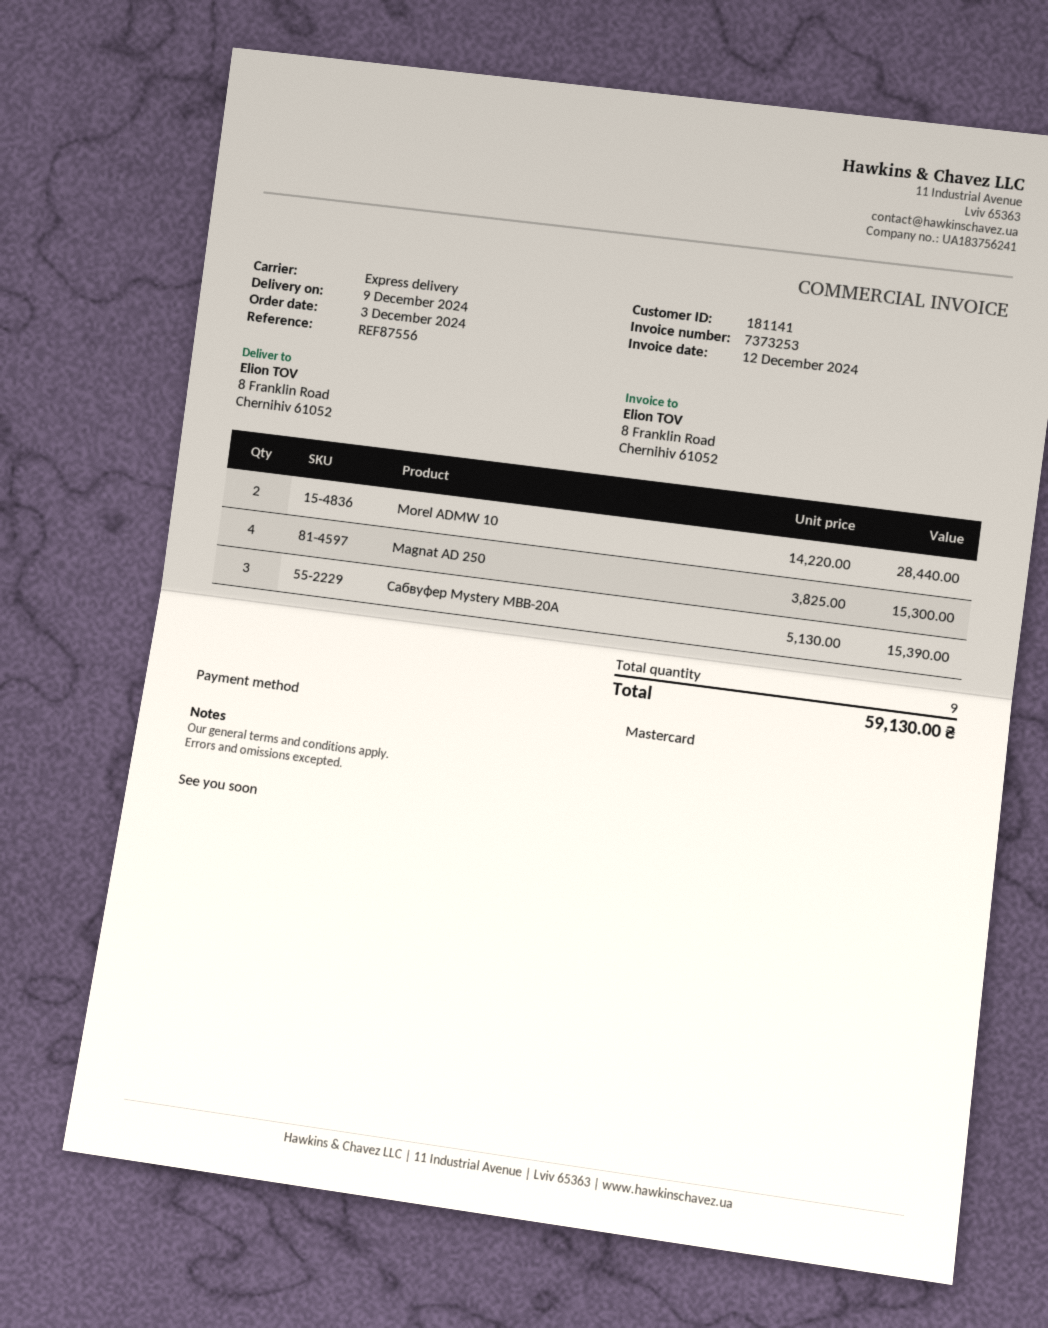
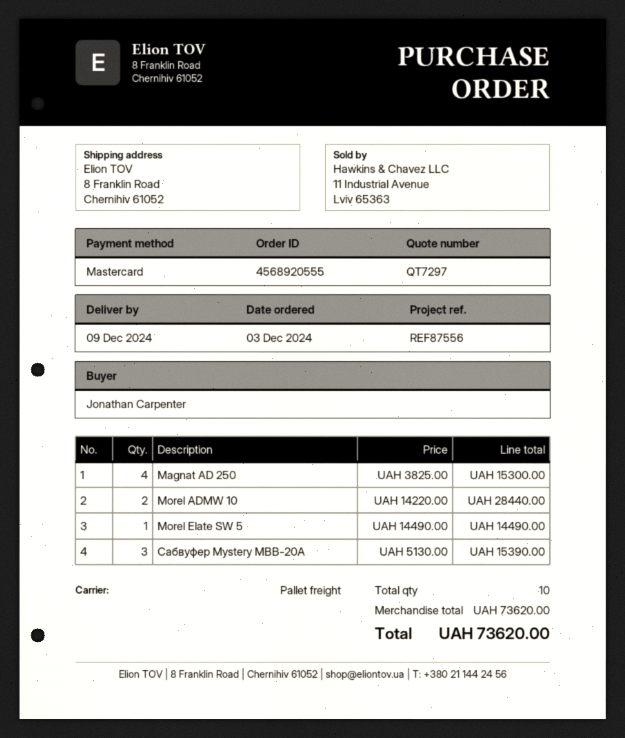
shipping method: express -> pallet freight
Morel Elate SW 5: none -> 1 x 14490.00 = 14490.00
total quantity: 9 -> 10
total: 59130.00 -> 73620.00

